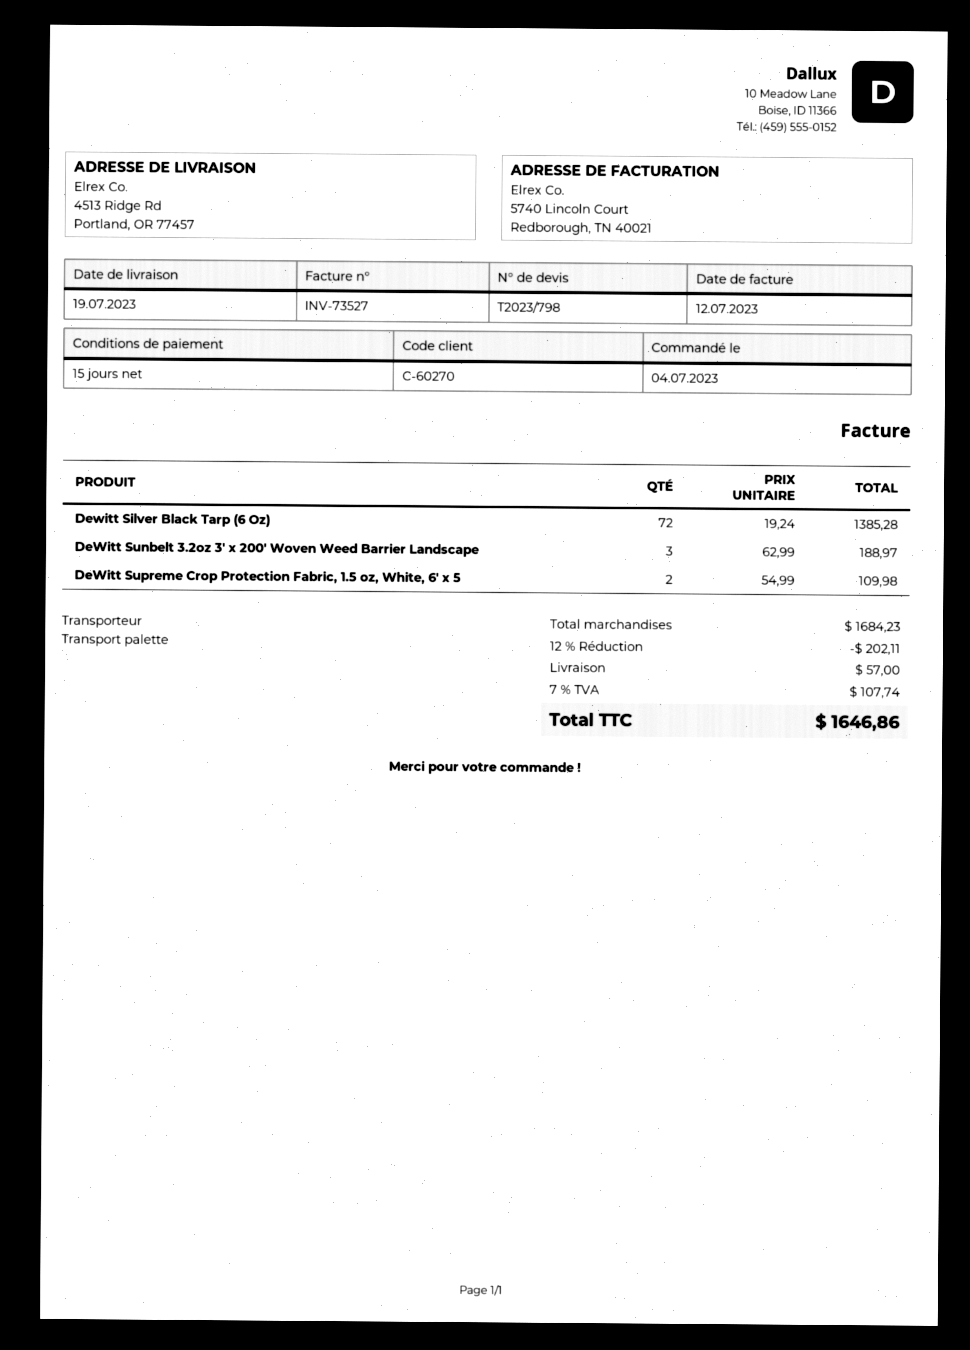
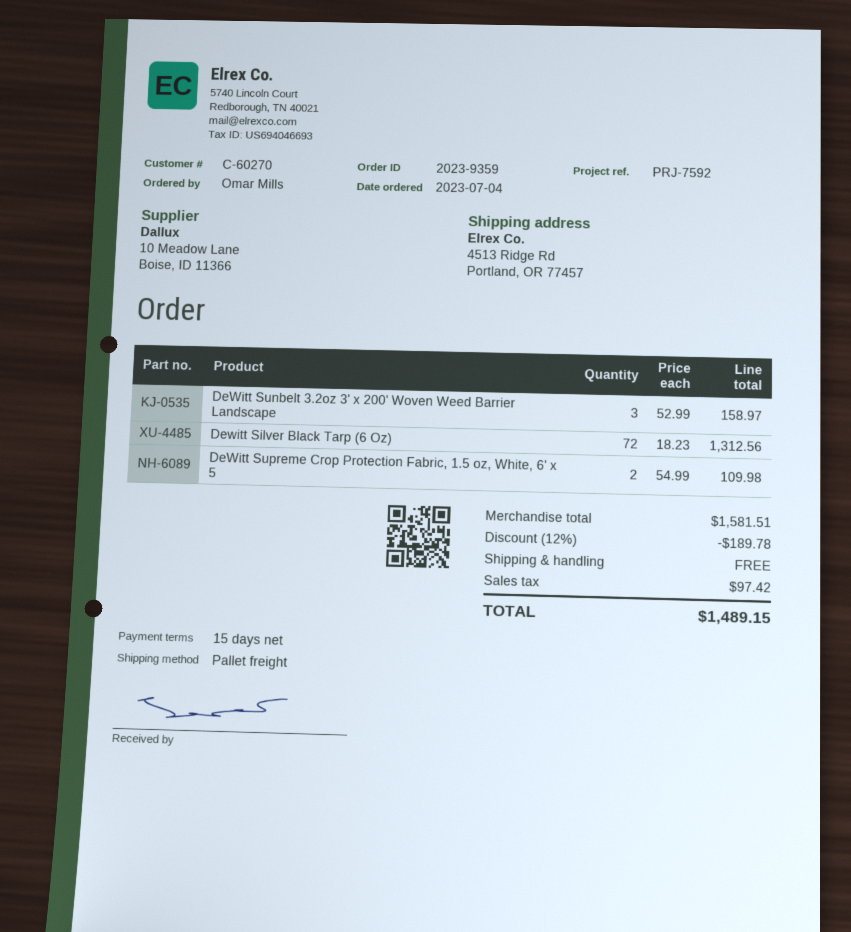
Dewitt Silver Black Tarp (6 Oz): 72 x 19.24 = 1385.28 -> 72 x 18.23 = 1312.56
DeWitt Sunbelt 3.2oz 3' x 200' Woven Weed Barrier Landscape: 3 x 62.99 = 188.97 -> 3 x 52.99 = 158.97
subtotal: 1684.23 -> 1581.51
discount: 12% = 202.11 -> 12% = 189.78
shipping: 57.00 -> 0.00
tax: 107.74 -> 97.42
total: 1646.86 -> 1489.15

